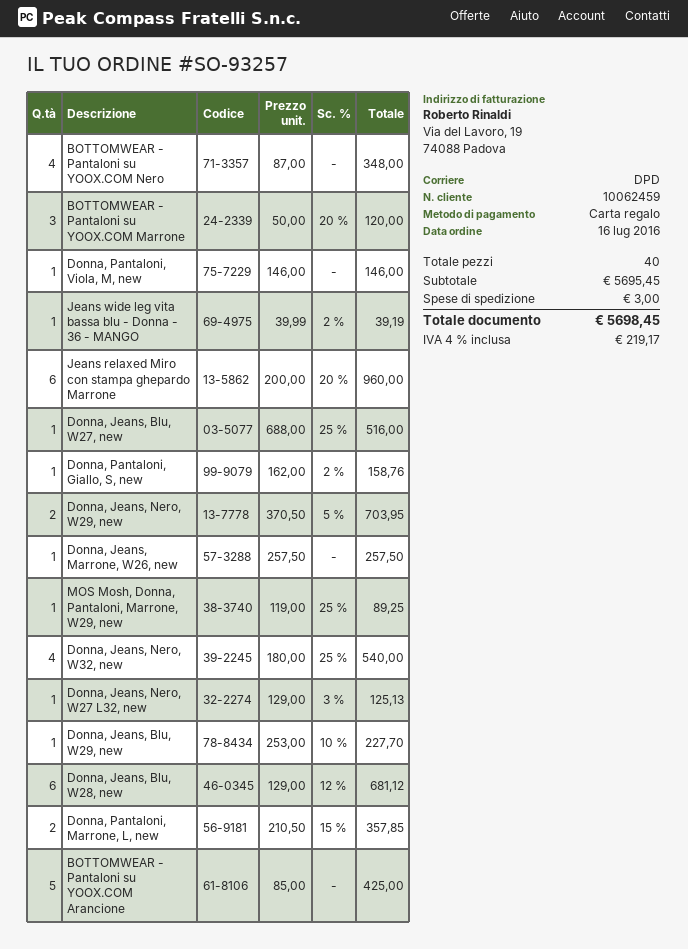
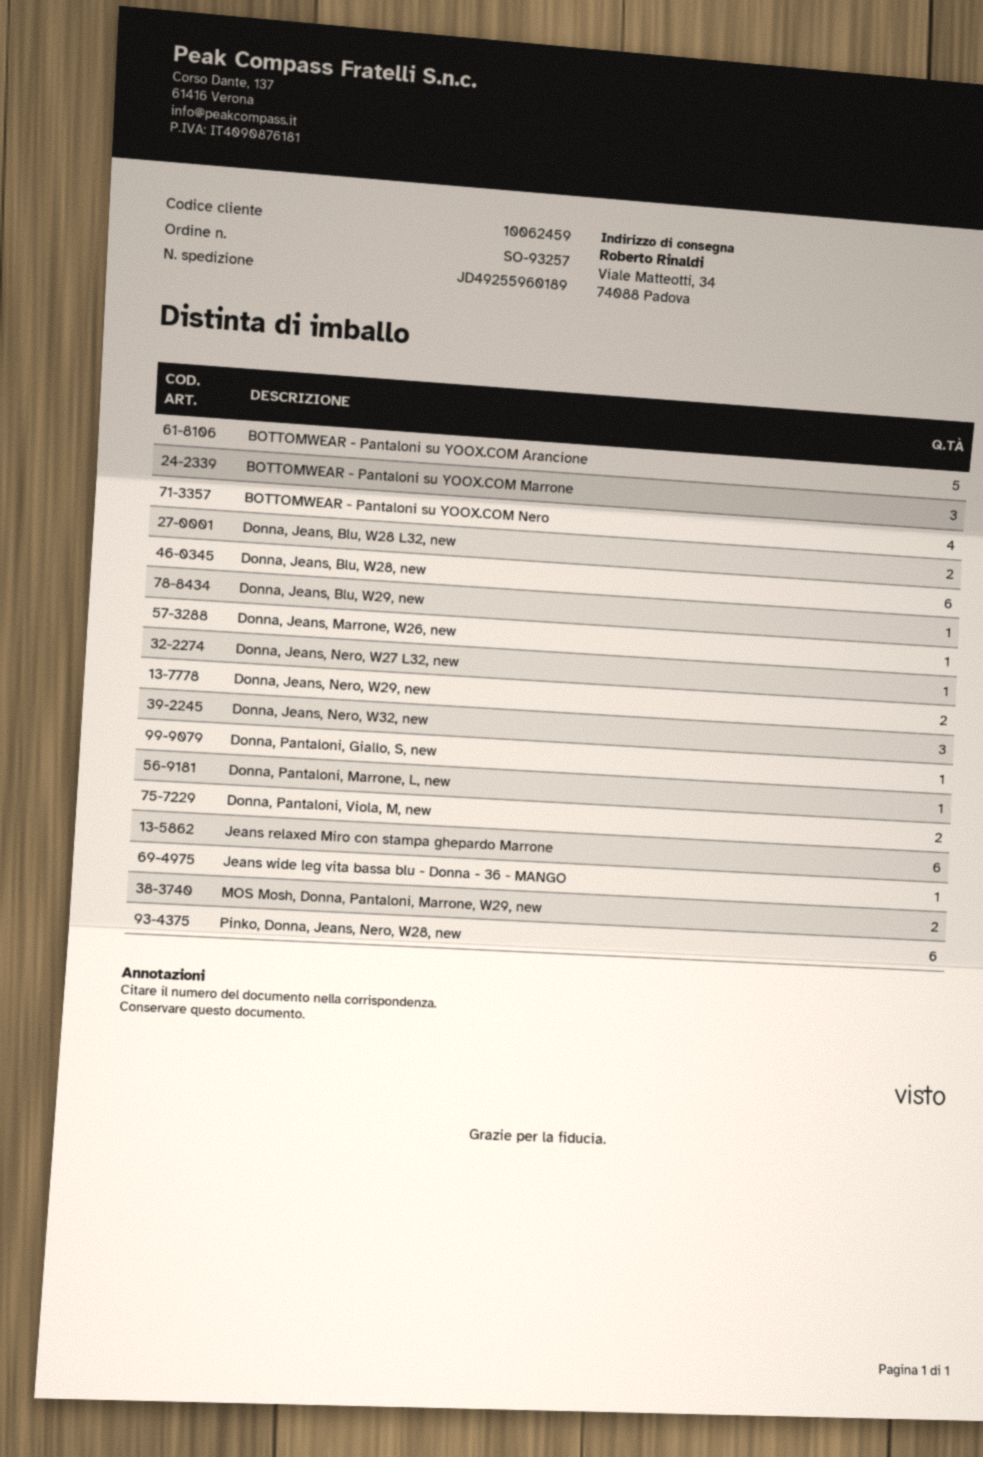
Donna, Pantaloni, Viola, M, new: 1 -> 2
Donna, Jeans, Blu, W27, new: 1 -> none
MOS Mosh, Donna, Pantaloni, Marrone, W29, new: 1 -> 2
Donna, Jeans, Nero, W32, new: 4 -> 3
Donna, Pantaloni, Marrone, L, new: 2 -> 1
Donna, Jeans, Blu, W28 L32, new: none -> 2
Pinko, Donna, Jeans, Nero, W28, new: none -> 6

